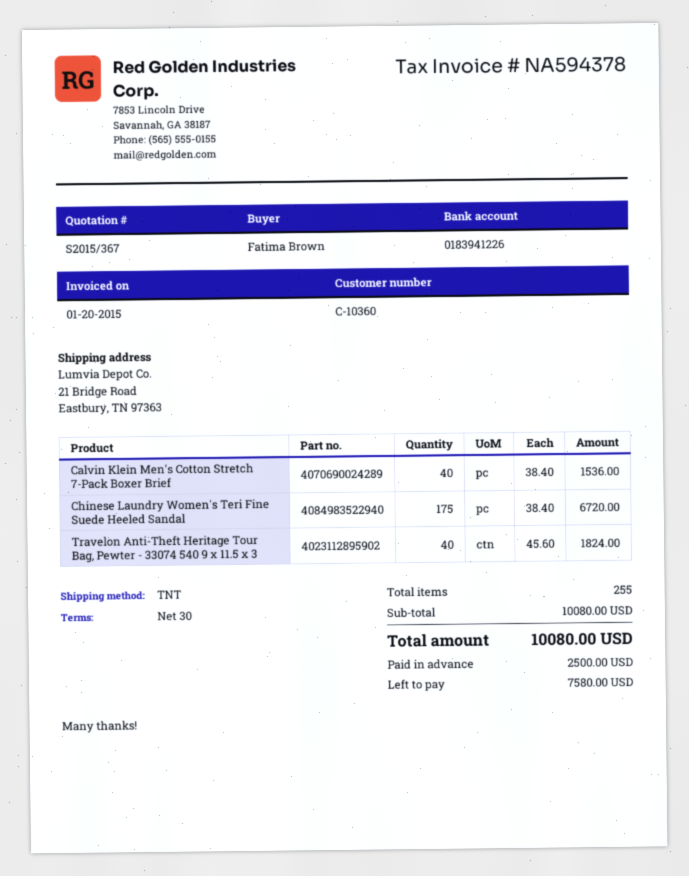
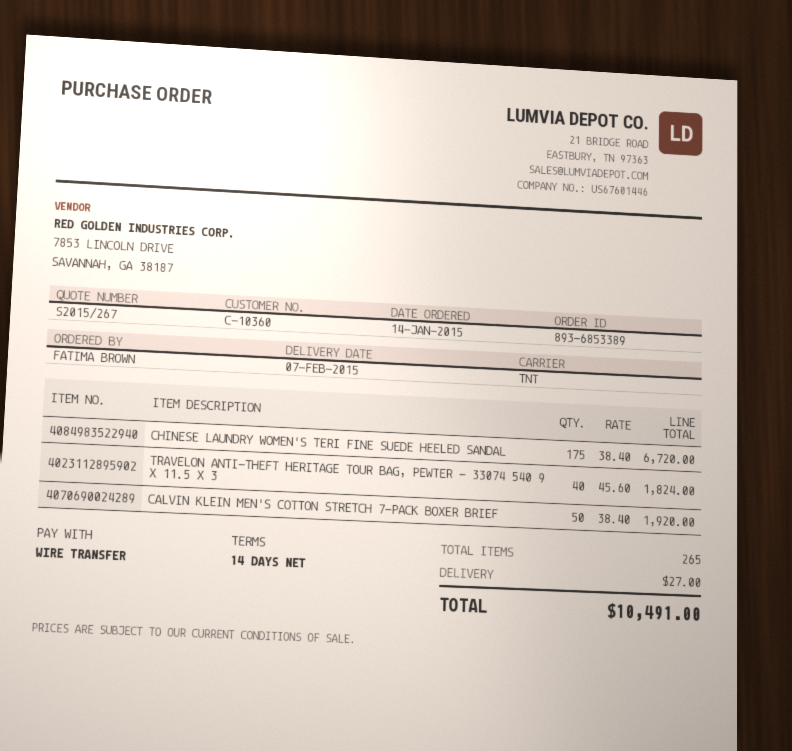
quote number: S2015/367 -> S2015/267
payment terms: 30 days -> 14 days
Calvin Klein Men's Cotton Stretch 7-Pack Boxer Brief: 40 x 38.40 = 1536.00 -> 50 x 38.40 = 1920.00
total quantity: 255 -> 265
shipping: none -> 27.00
total: 10080.00 -> 10491.00

